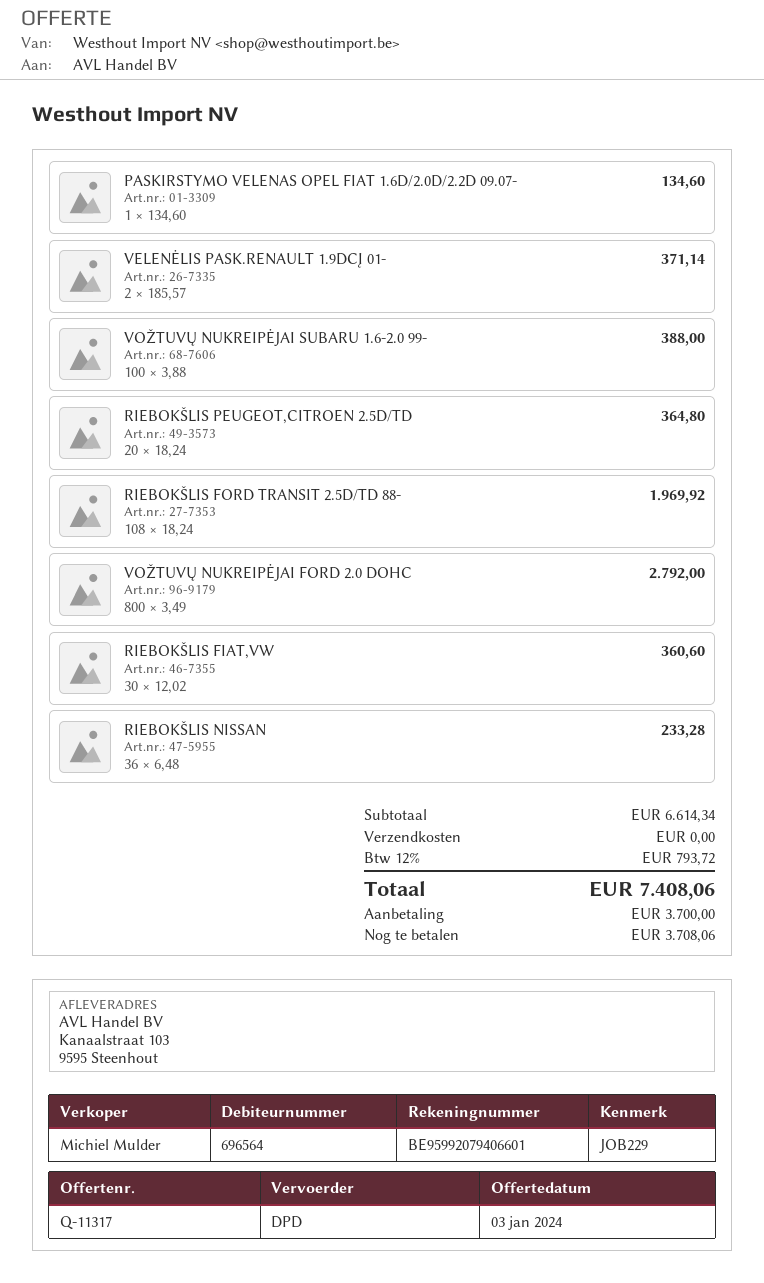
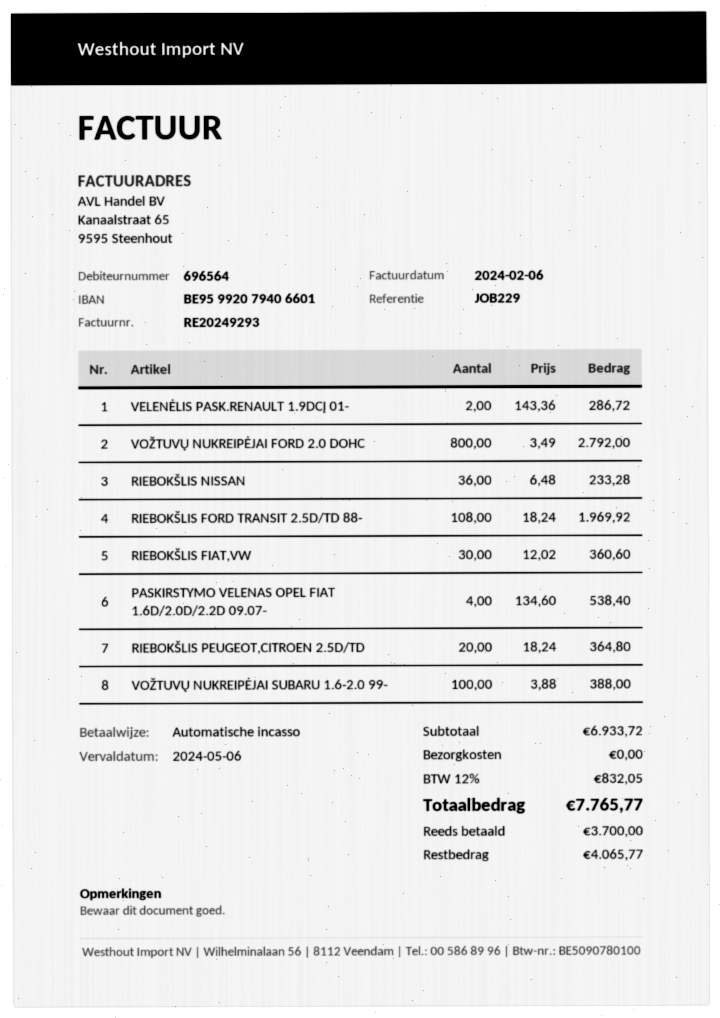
PASKIRSTYMO VELENAS OPEL FIAT 1.6D/2.0D/2.2D 09.07-: 1 x 134.60 = 134.60 -> 4 x 134.60 = 538.40
VELENĖLIS PASK.RENAULT 1.9DCĮ 01-: 2 x 185.57 = 371.14 -> 2 x 143.36 = 286.72
subtotal: 6614.34 -> 6933.72
tax: 12% = 793.72 -> 12% = 832.05
total: 7408.06 -> 7765.77
balance: 3708.06 -> 4065.77

